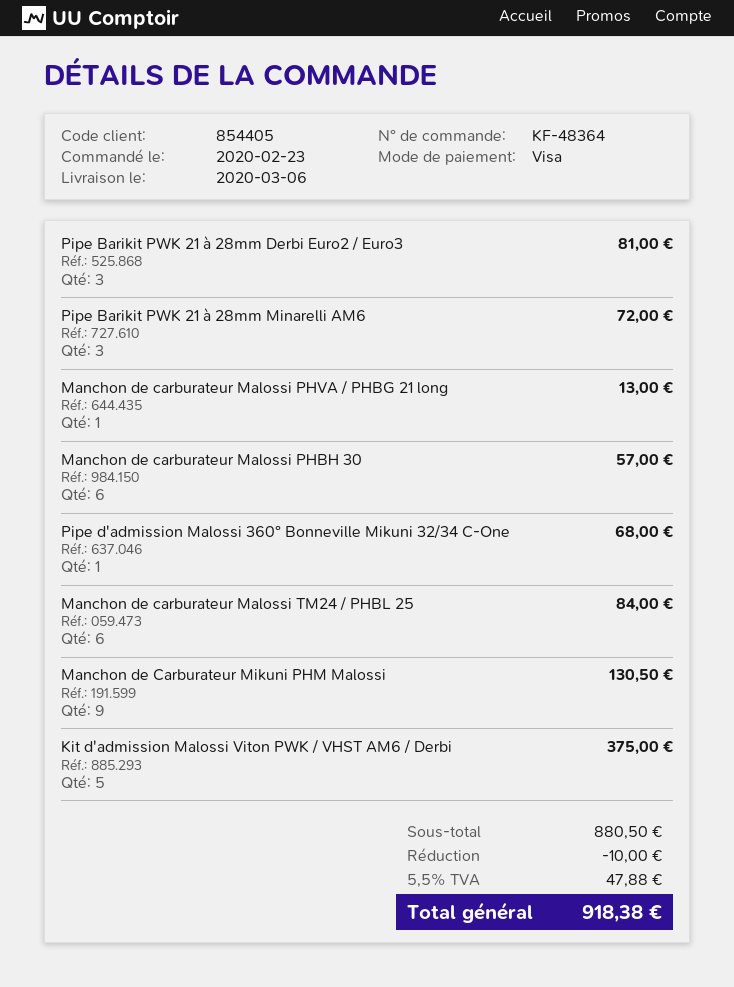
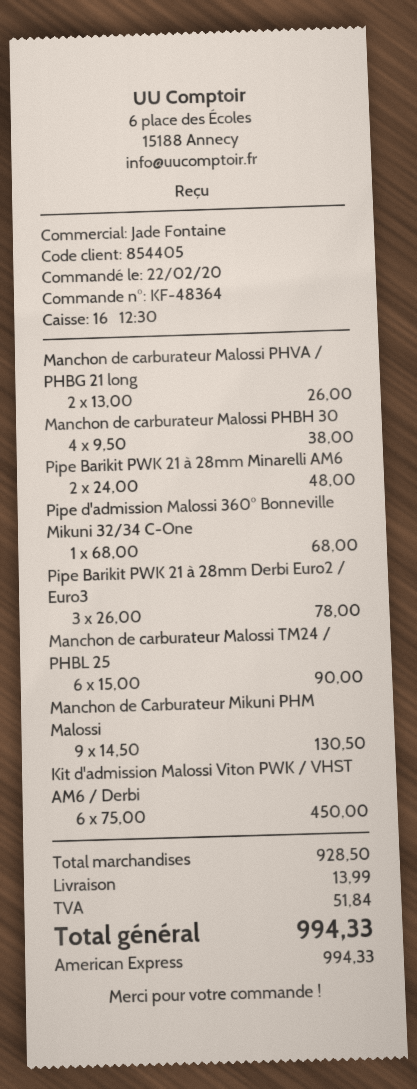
order date: 2020-02-23 -> 2020-02-22
payment method: Visa -> American Express
Pipe Barikit PWK 21 à 28mm Derbi Euro2 / Euro3: 3 for 81.00 -> 3 for 78.00
Pipe Barikit PWK 21 à 28mm Minarelli AM6: 3 for 72.00 -> 2 for 48.00
Manchon de carburateur Malossi PHVA / PHBG 21 long: 1 for 13.00 -> 2 for 26.00
Manchon de carburateur Malossi PHBH 30: 6 for 57.00 -> 4 for 38.00
Manchon de carburateur Malossi TM24 / PHBL 25: 6 for 84.00 -> 6 for 90.00
Kit d'admission Malossi Viton PWK / VHST AM6 / Derbi: 5 for 375.00 -> 6 for 450.00
subtotal: 880.50 -> 928.50
discount: 10.00 -> none
shipping: none -> 13.99
tax: 47.88 -> 51.84
total: 918.38 -> 994.33

